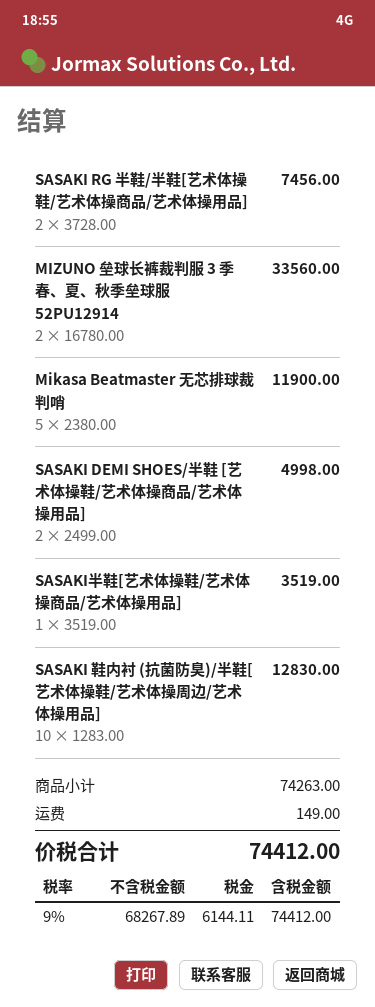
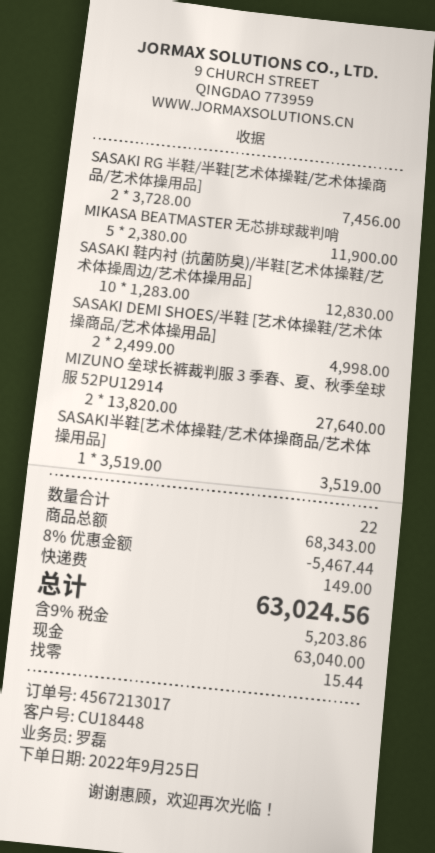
MIZUNO 垒球长裤裁判服 3 季春、夏、秋季垒球服 52PU12914: 2 x 16780.00 = 33560.00 -> 2 x 13820.00 = 27640.00
subtotal: 74263.00 -> 68343.00
discount: none -> 8% = 5467.44
tax: 9% = 6144.11 -> 9% = 5203.86
total: 74412.00 -> 63024.56

